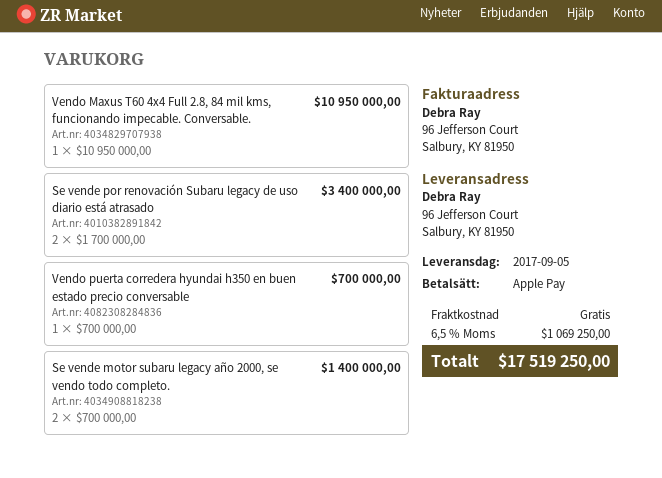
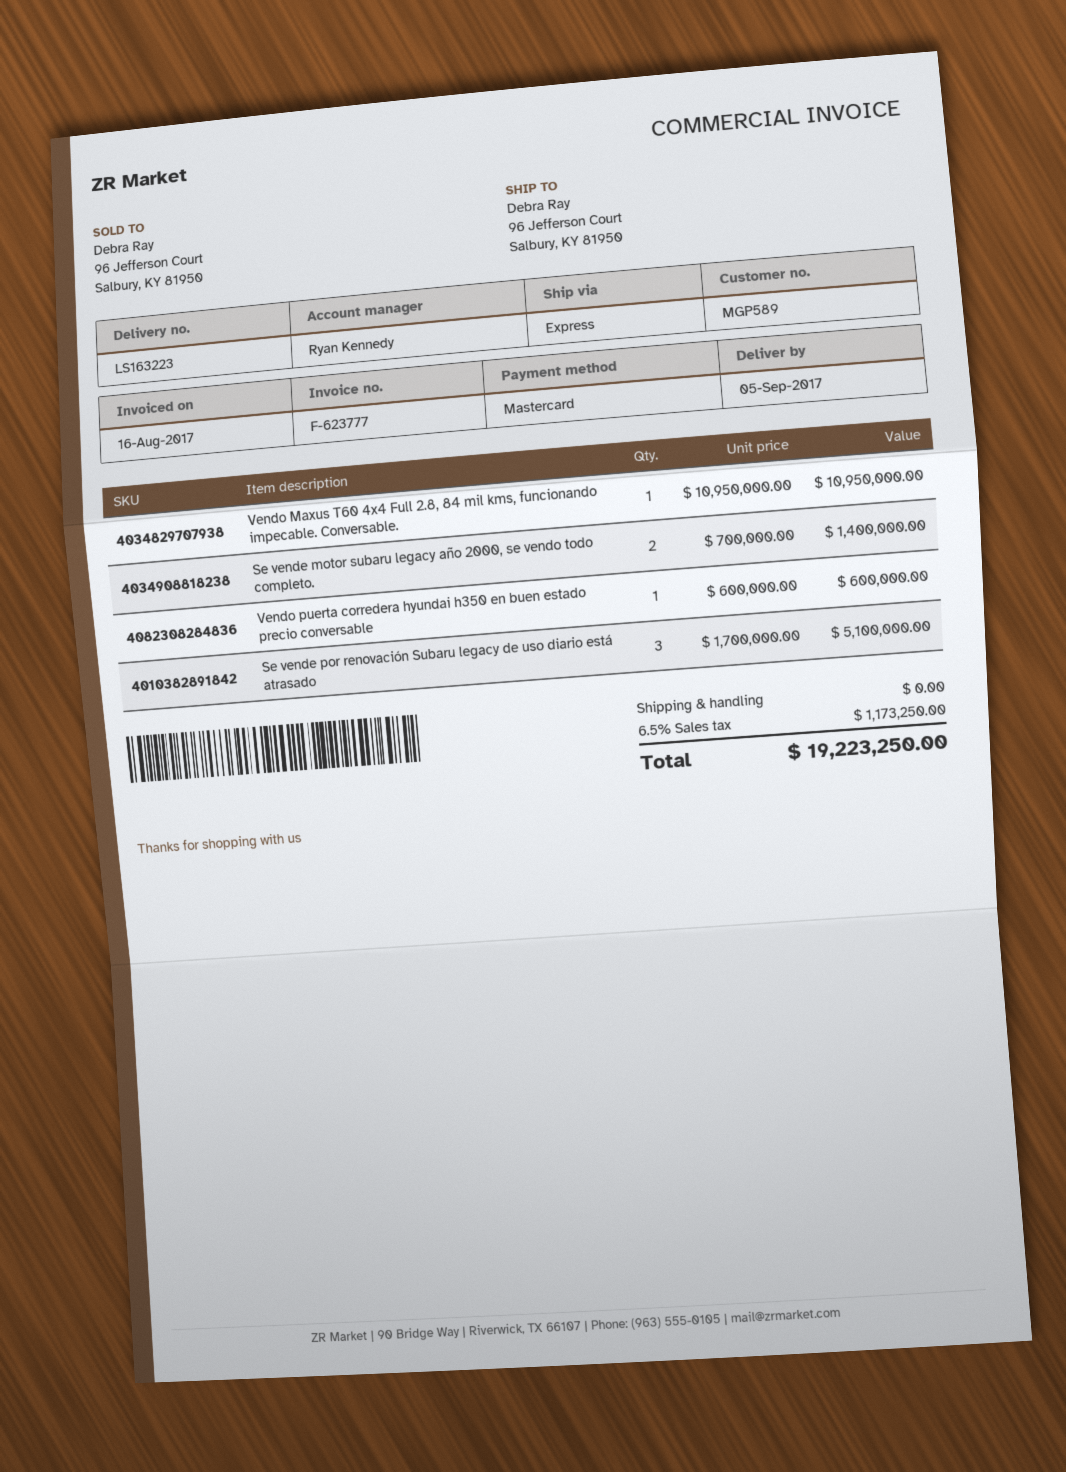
payment method: Apple Pay -> Mastercard
Se vende por renovación Subaru legacy de uso diario está atrasado: 2 x 1700000.00 = 3400000.00 -> 3 x 1700000.00 = 5100000.00
Vendo puerta corredera hyundai h350 en buen estado precio conversable: 1 x 700000.00 = 700000.00 -> 1 x 600000.00 = 600000.00
tax: 6.5% = 1069250.00 -> 6.5% = 1173250.00
total: 17519250.00 -> 19223250.00

